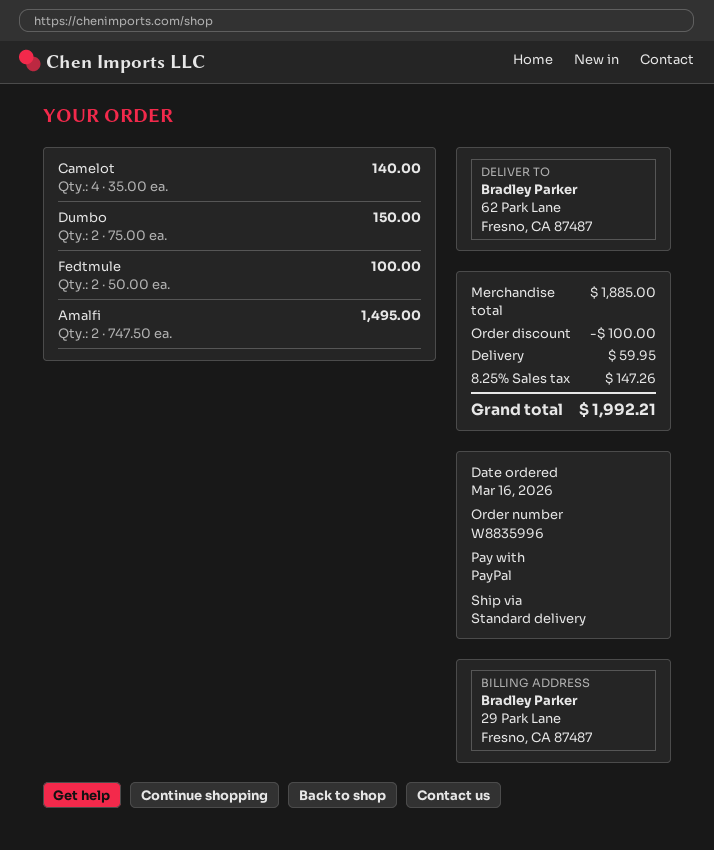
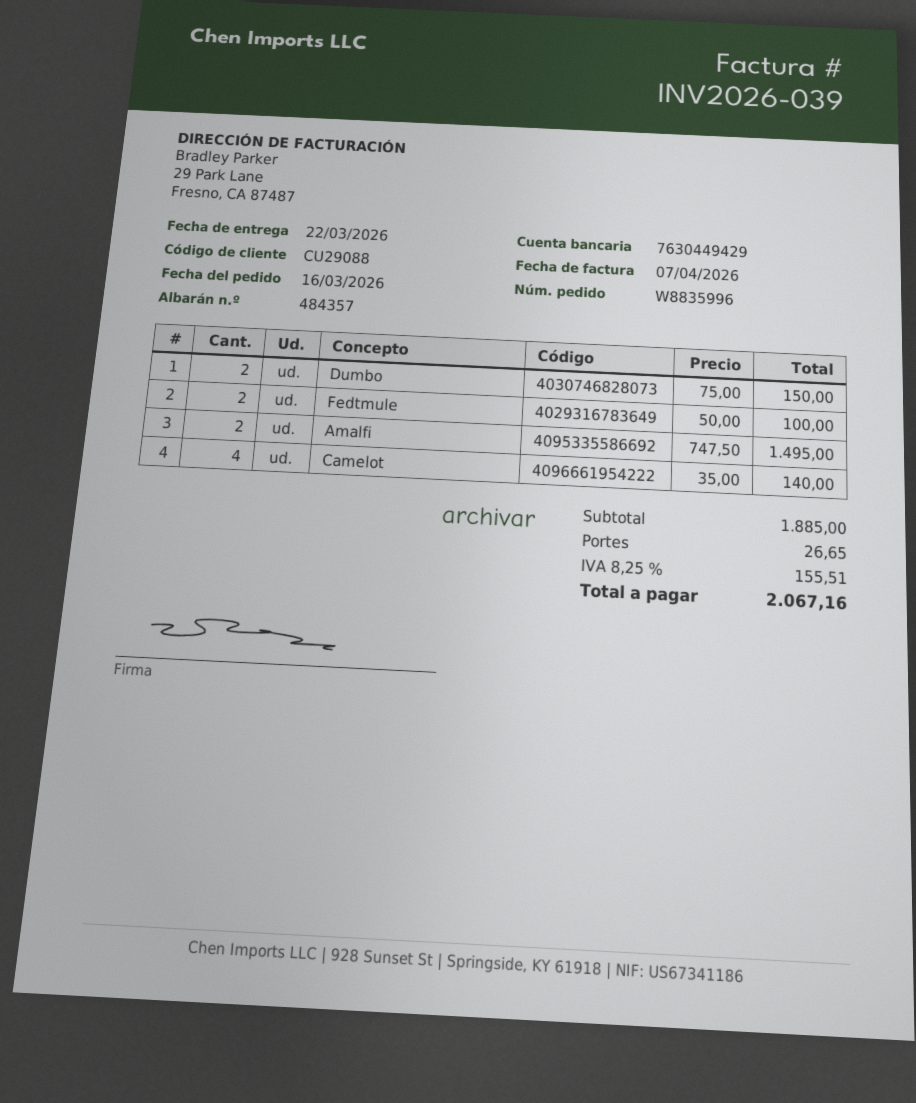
discount: 100.00 -> none
shipping: 59.95 -> 26.65
tax: 8.25% = 147.26 -> 8.25% = 155.51
total: 1992.21 -> 2067.16

